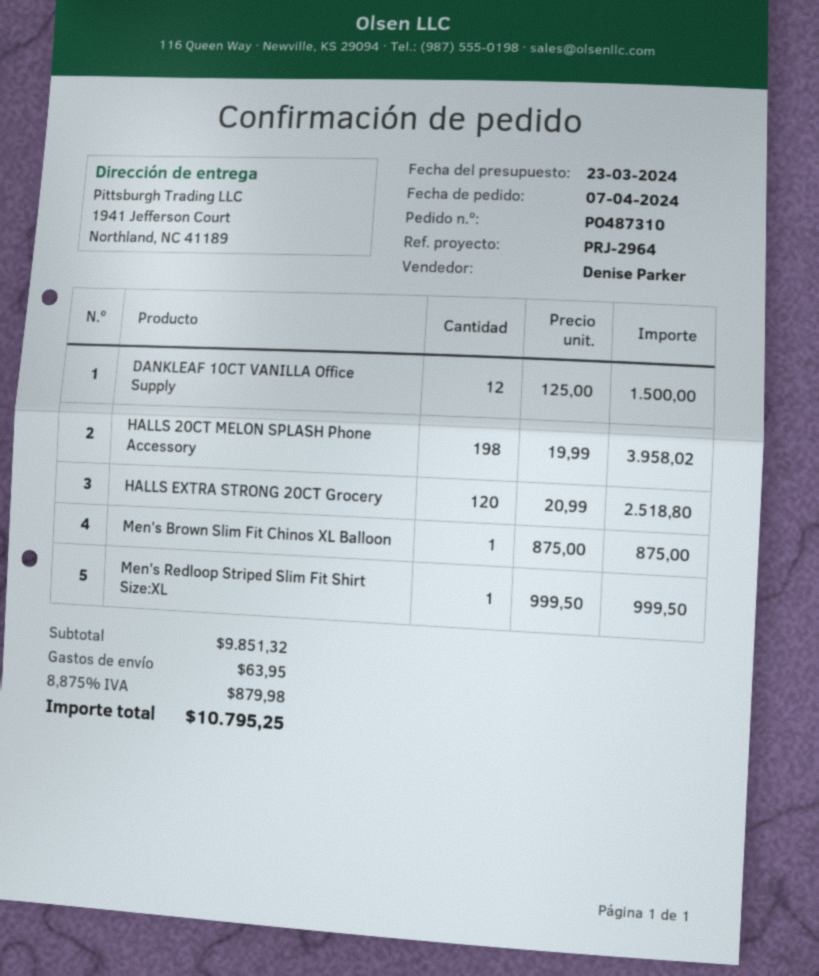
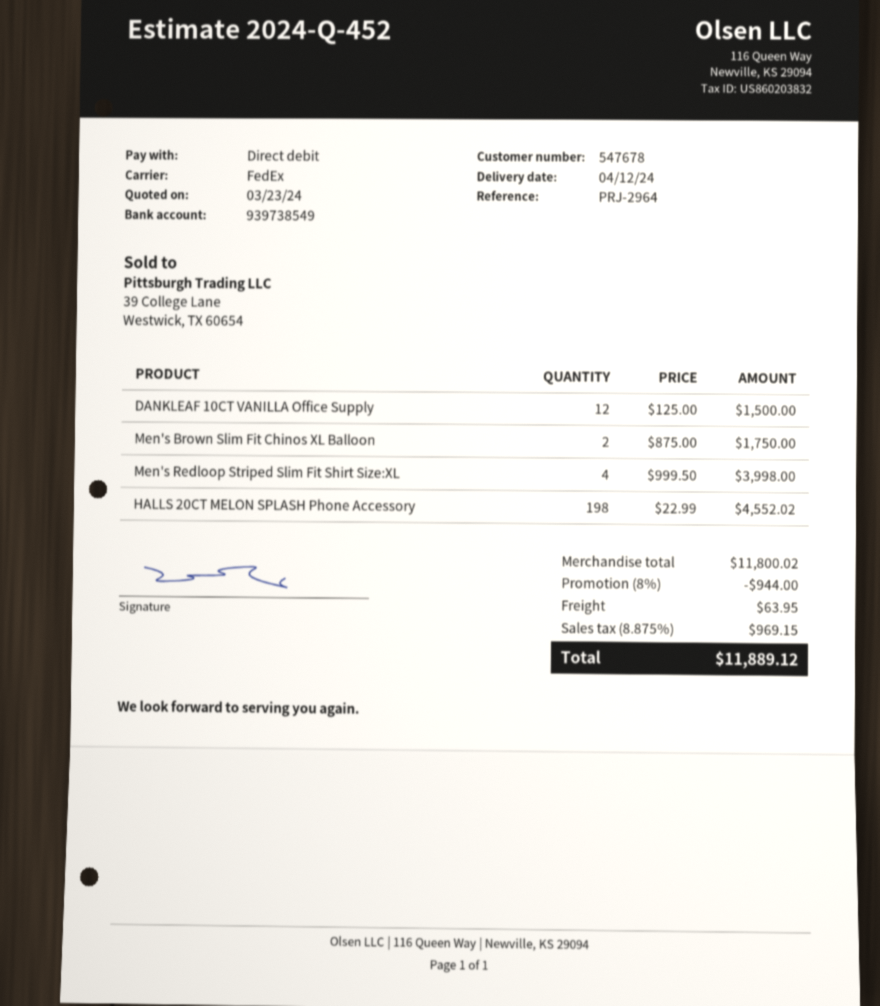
HALLS 20CT MELON SPLASH Phone Accessory: 198 x 19.99 = 3958.02 -> 198 x 22.99 = 4552.02
HALLS EXTRA STRONG 20CT Grocery: 120 x 20.99 = 2518.80 -> none
Men's Brown Slim Fit Chinos XL Balloon: 1 x 875.00 = 875.00 -> 2 x 875.00 = 1750.00
Men's Redloop Striped Slim Fit Shirt Size:XL: 1 x 999.50 = 999.50 -> 4 x 999.50 = 3998.00
subtotal: 9851.32 -> 11800.02
discount: none -> 8% = 944.00
tax: 8.875% = 879.98 -> 8.875% = 969.15
total: 10795.25 -> 11889.12

